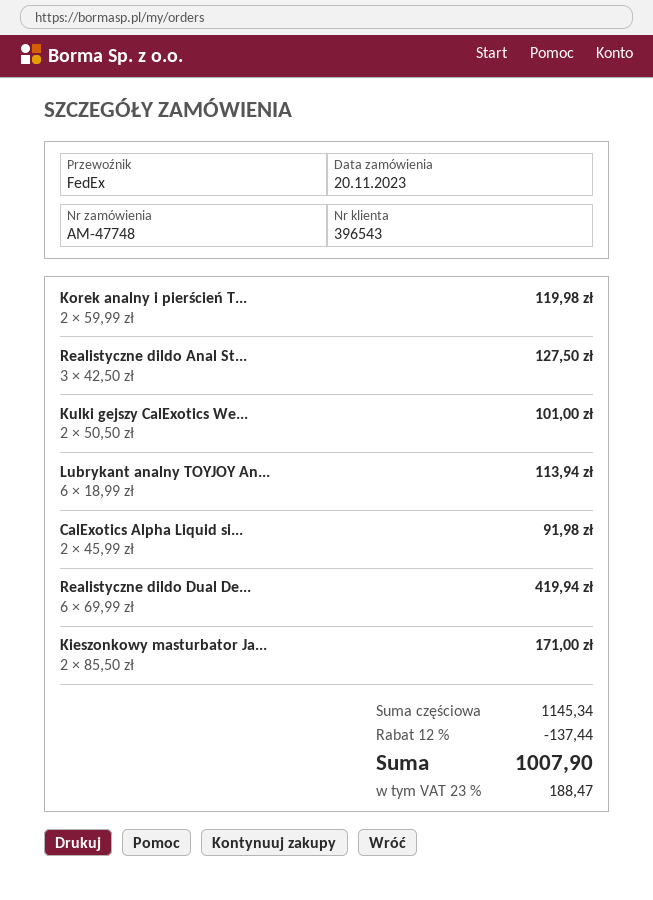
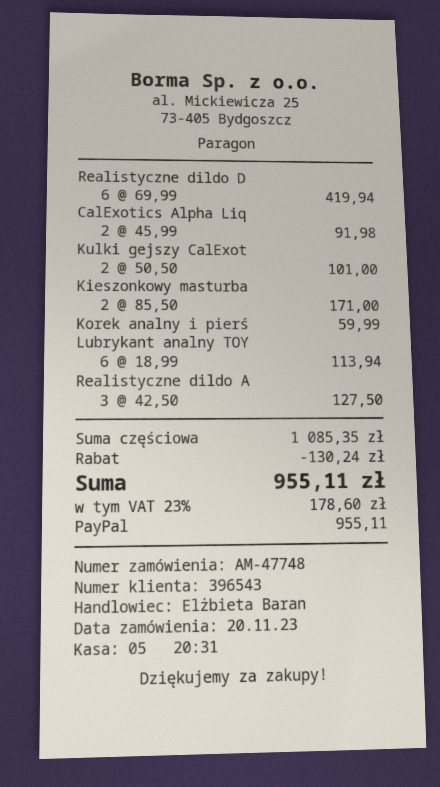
Korek analny i pierścień T...: 2 x 59.99 = 119.98 -> 1 x 59.99 = 59.99
subtotal: 1145.34 -> 1085.35
discount: 137.44 -> 130.24
tax: 23% = 188.47 -> 23% = 178.60
total: 1007.90 -> 955.11

